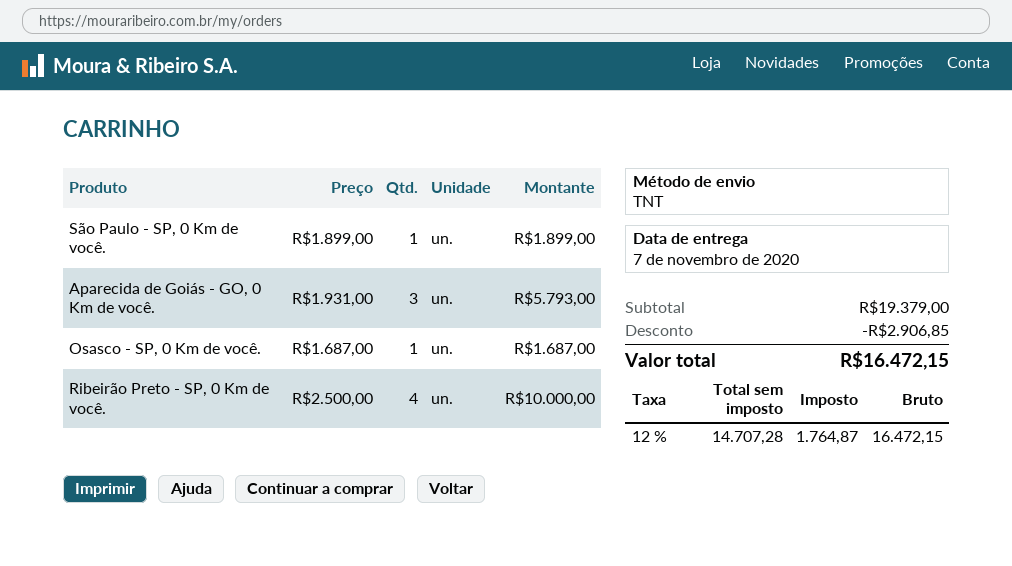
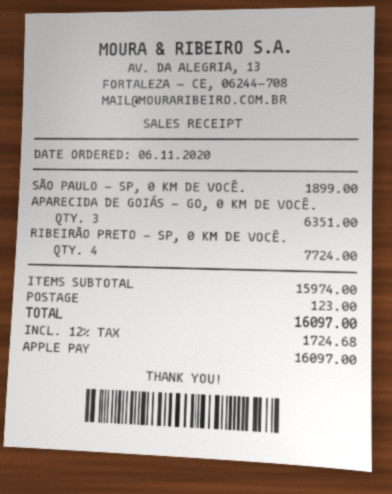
Aparecida de Goiás - GO, 0 Km de você.: 3 for 5793.00 -> 3 for 6351.00
Osasco - SP, 0 Km de você.: 1 for 1687.00 -> none
Ribeirão Preto - SP, 0 Km de você.: 4 for 10000.00 -> 4 for 7724.00
subtotal: 19379.00 -> 15974.00
discount: 2906.85 -> none
shipping: none -> 123.00
tax: 12% = 1764.87 -> 12% = 1724.68
total: 16472.15 -> 16097.00

